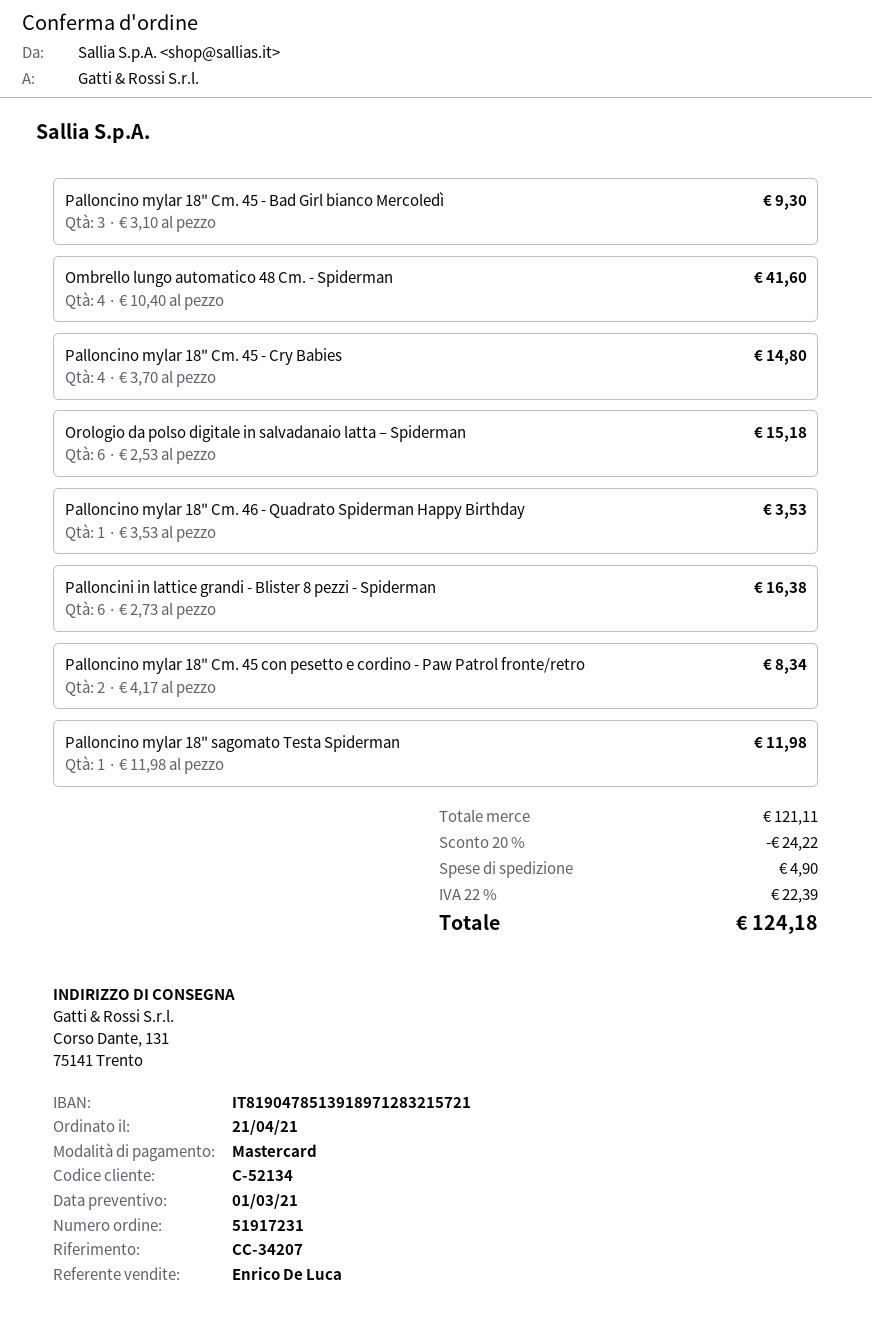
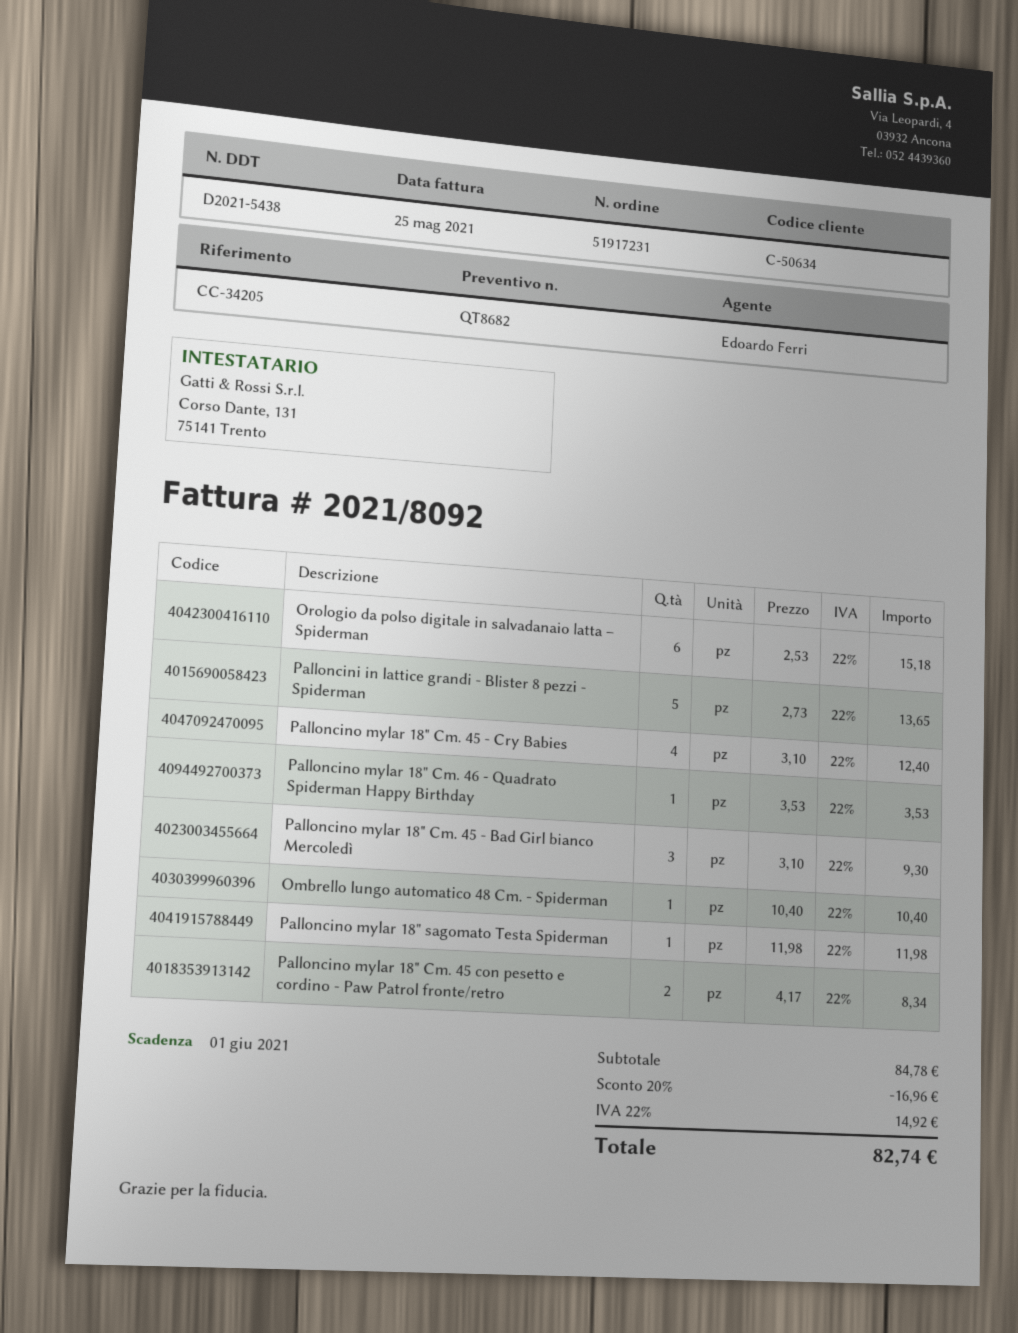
customer number: C-52134 -> C-50634
reference: CC-34207 -> CC-34205
sales rep: Enrico De Luca -> Edoardo Ferri
Ombrello lungo automatico 48 Cm. - Spiderman: 4 x 10.40 = 41.60 -> 1 x 10.40 = 10.40
Palloncino mylar 18" Cm. 45 - Cry Babies: 4 x 3.70 = 14.80 -> 4 x 3.10 = 12.40
Palloncini in lattice grandi - Blister 8 pezzi - Spiderman: 6 x 2.73 = 16.38 -> 5 x 2.73 = 13.65
subtotal: 121.11 -> 84.78
discount: 20% = 24.22 -> 20% = 16.96
shipping: 4.90 -> none
tax: 22% = 22.39 -> 22% = 14.92
total: 124.18 -> 82.74

